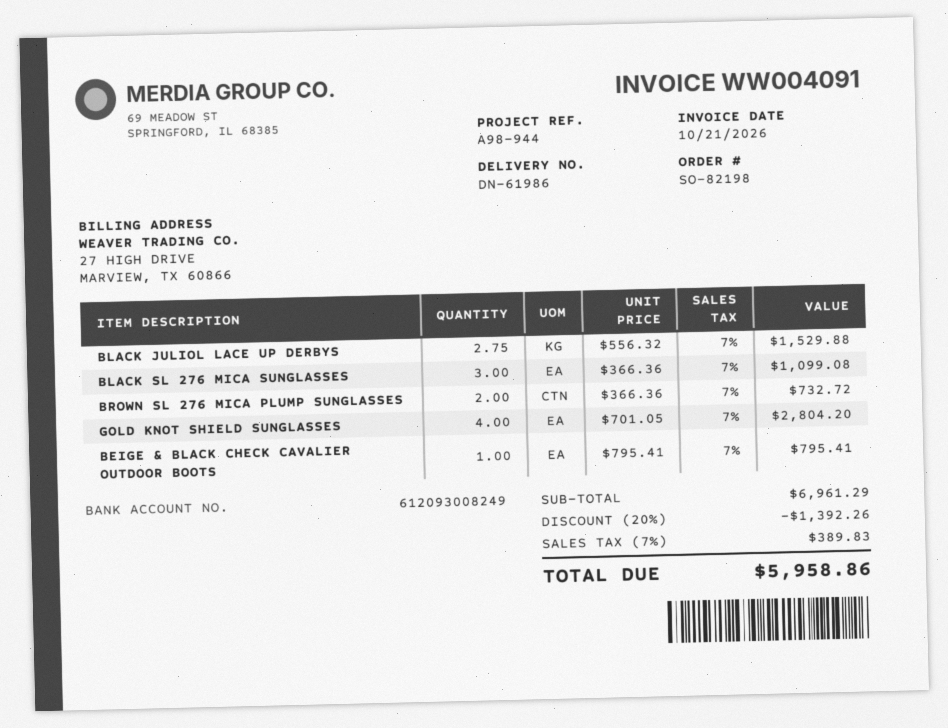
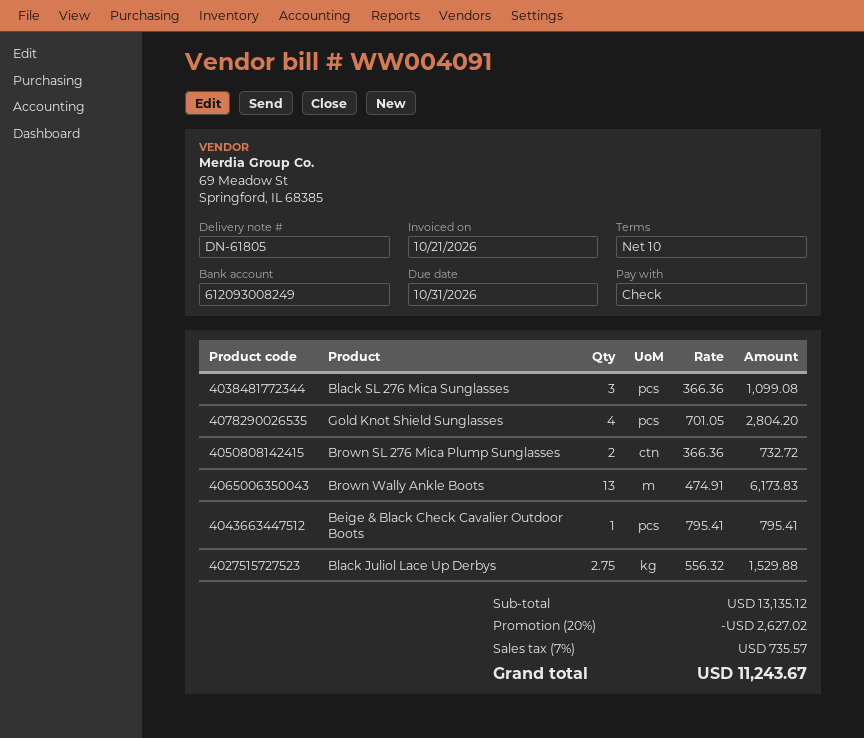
delivery note number: DN-61986 -> DN-61805
Brown Wally Ankle Boots: none -> 13 x 474.91 = 6173.83
subtotal: 6961.29 -> 13135.12
discount: 20% = 1392.26 -> 20% = 2627.02
tax: 7% = 389.83 -> 7% = 735.57
total: 5958.86 -> 11243.67

